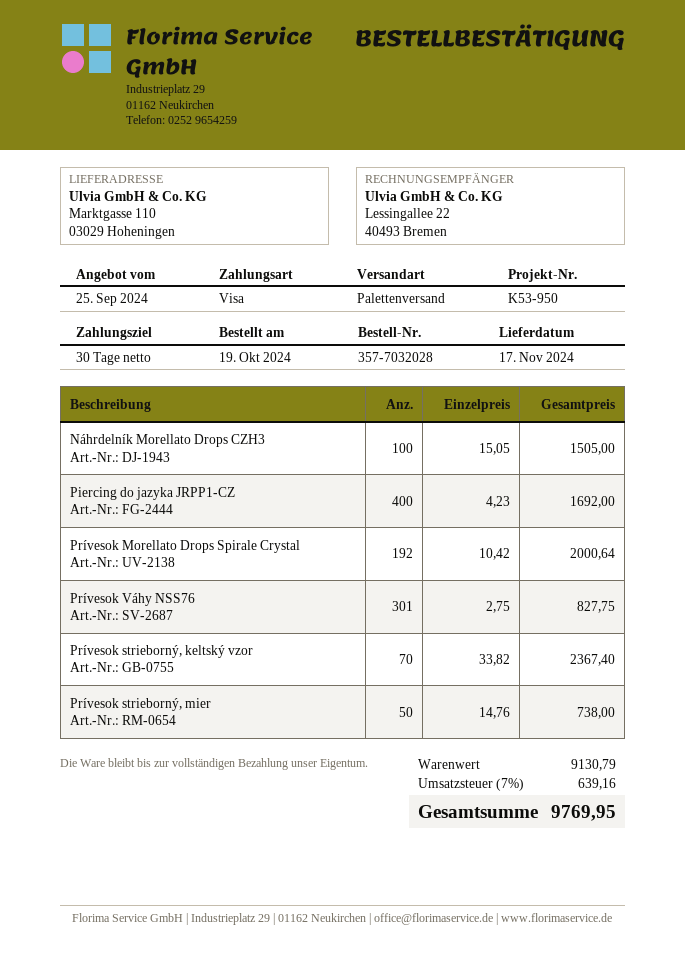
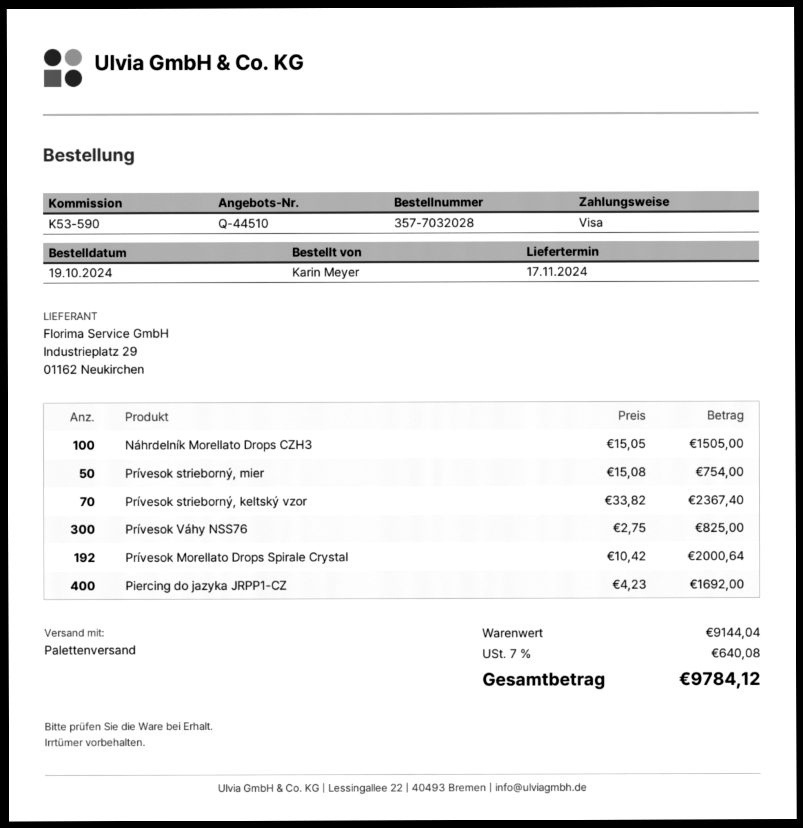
reference: K53-950 -> K53-590
Prívesok Váhy NSS76: 301 x 2.75 = 827.75 -> 300 x 2.75 = 825.00
Prívesok strieborný, mier: 50 x 14.76 = 738.00 -> 50 x 15.08 = 754.00
subtotal: 9130.79 -> 9144.04
tax: 7% = 639.16 -> 7% = 640.08
total: 9769.95 -> 9784.12

